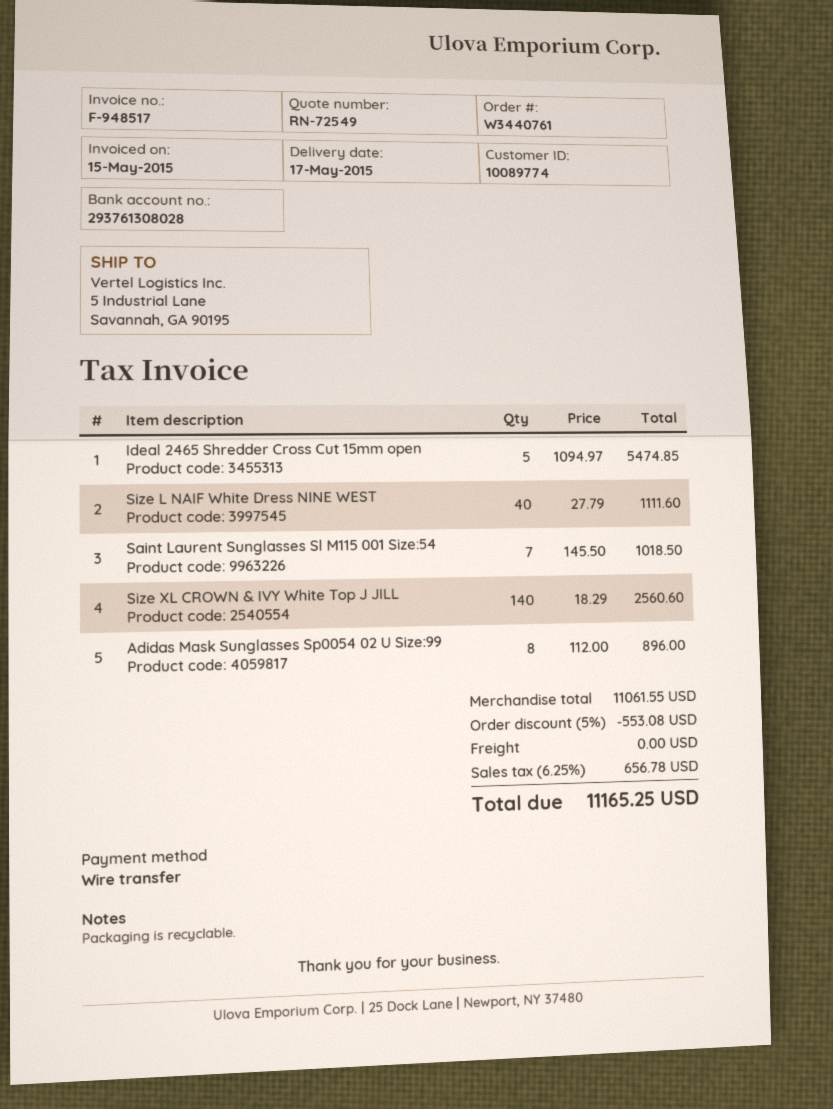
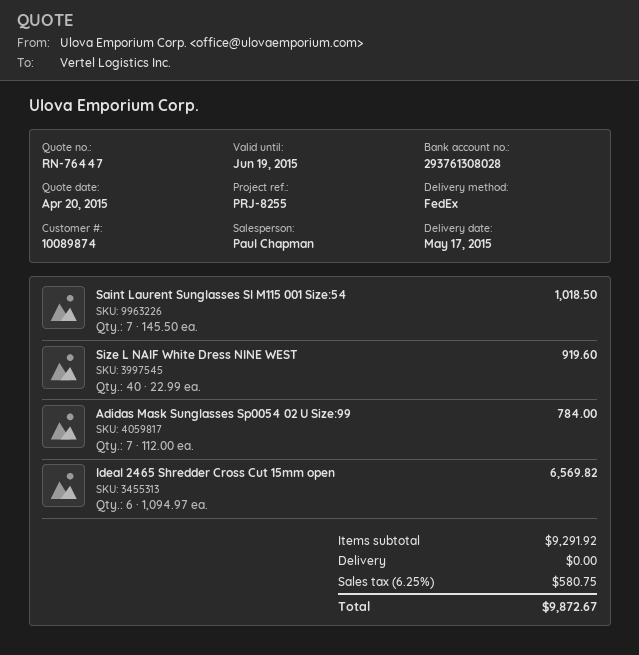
quote number: RN-72549 -> RN-76447
customer number: 10089774 -> 10089874
Ideal 2465 Shredder Cross Cut 15mm open: 5 x 1094.97 = 5474.85 -> 6 x 1094.97 = 6569.82
Size L NAIF White Dress NINE WEST: 40 x 27.79 = 1111.60 -> 40 x 22.99 = 919.60
Size XL CROWN & IVY White Top J JILL: 140 x 18.29 = 2560.60 -> none
Adidas Mask Sunglasses Sp0054 02 U Size:99: 8 x 112.00 = 896.00 -> 7 x 112.00 = 784.00
subtotal: 11061.55 -> 9291.92
discount: 5% = 553.08 -> none
tax: 6.25% = 656.78 -> 6.25% = 580.75
total: 11165.25 -> 9872.67

